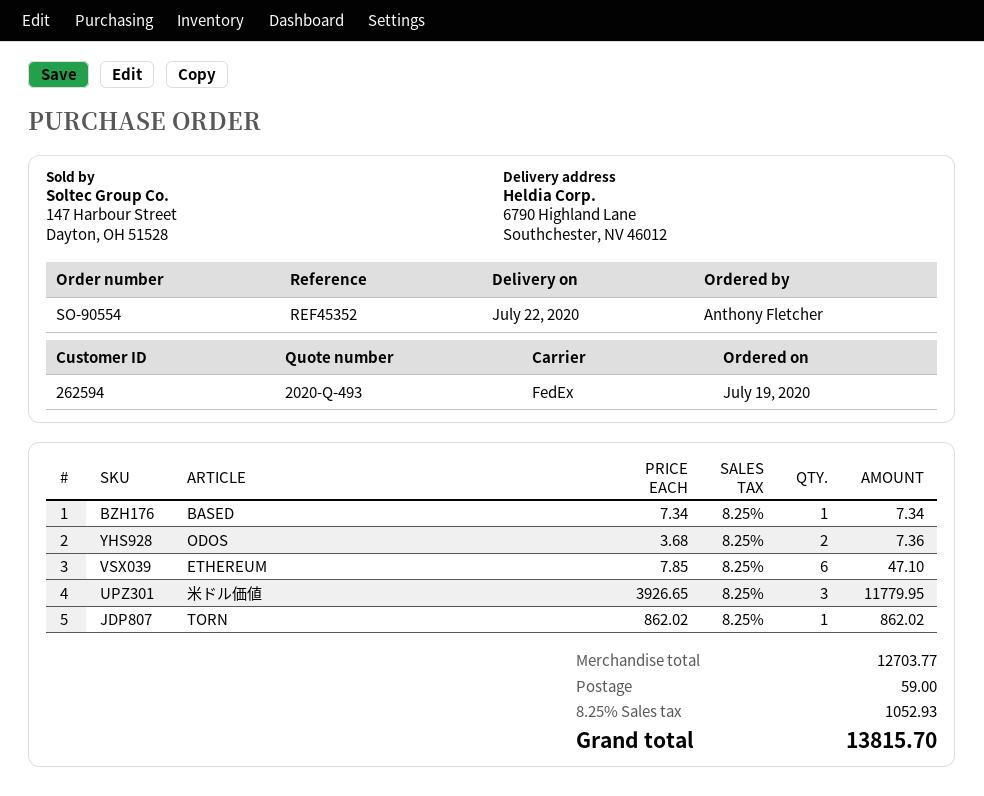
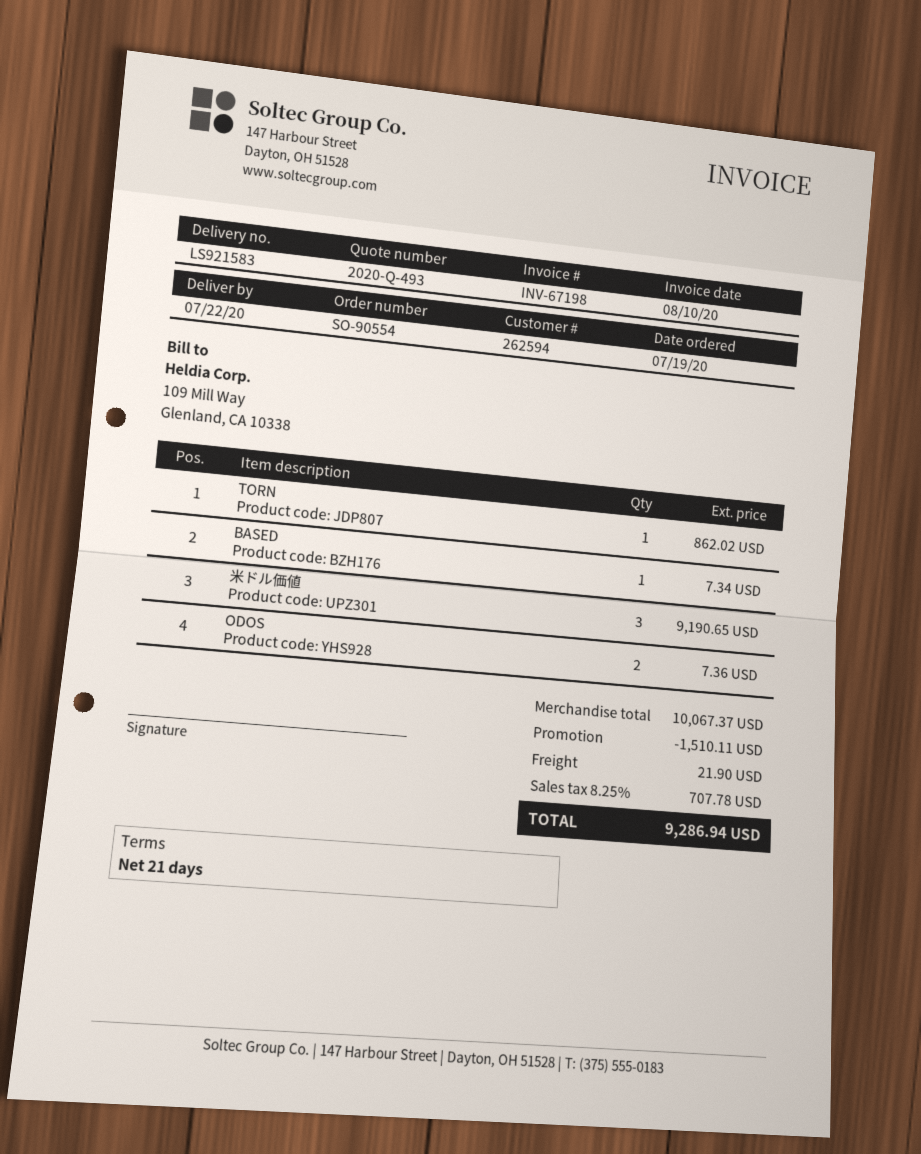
ETHEREUM: 6 for 47.10 -> none
米ドル価値: 3 for 11779.95 -> 3 for 9190.65
subtotal: 12703.77 -> 10067.37
discount: none -> 1510.11
shipping: 59.00 -> 21.90
tax: 8.25% = 1052.93 -> 8.25% = 707.78
total: 13815.70 -> 9286.94

